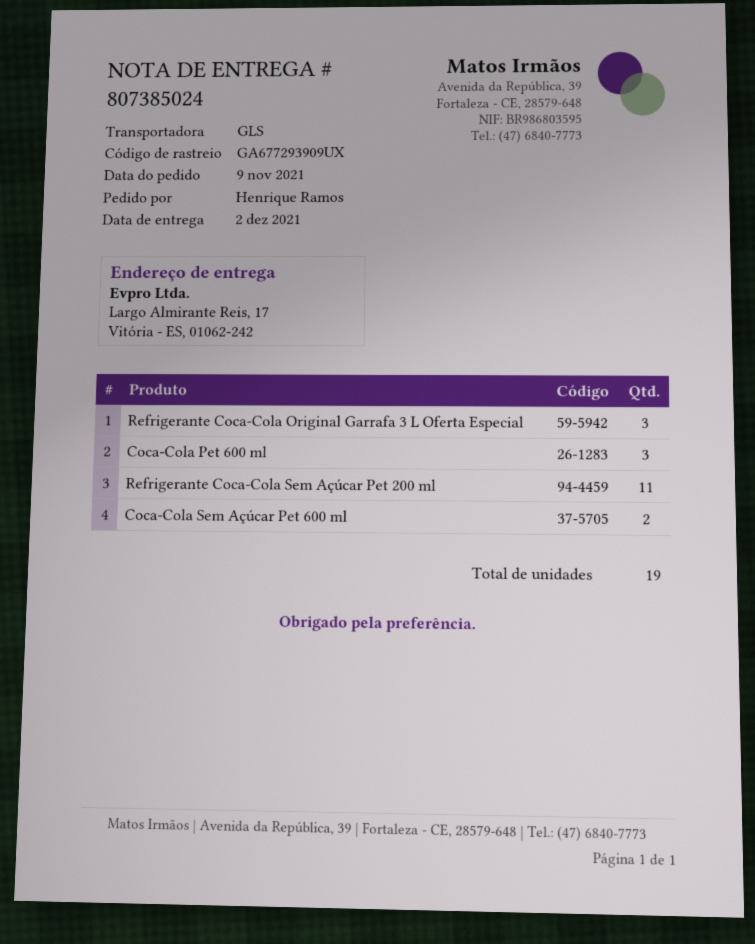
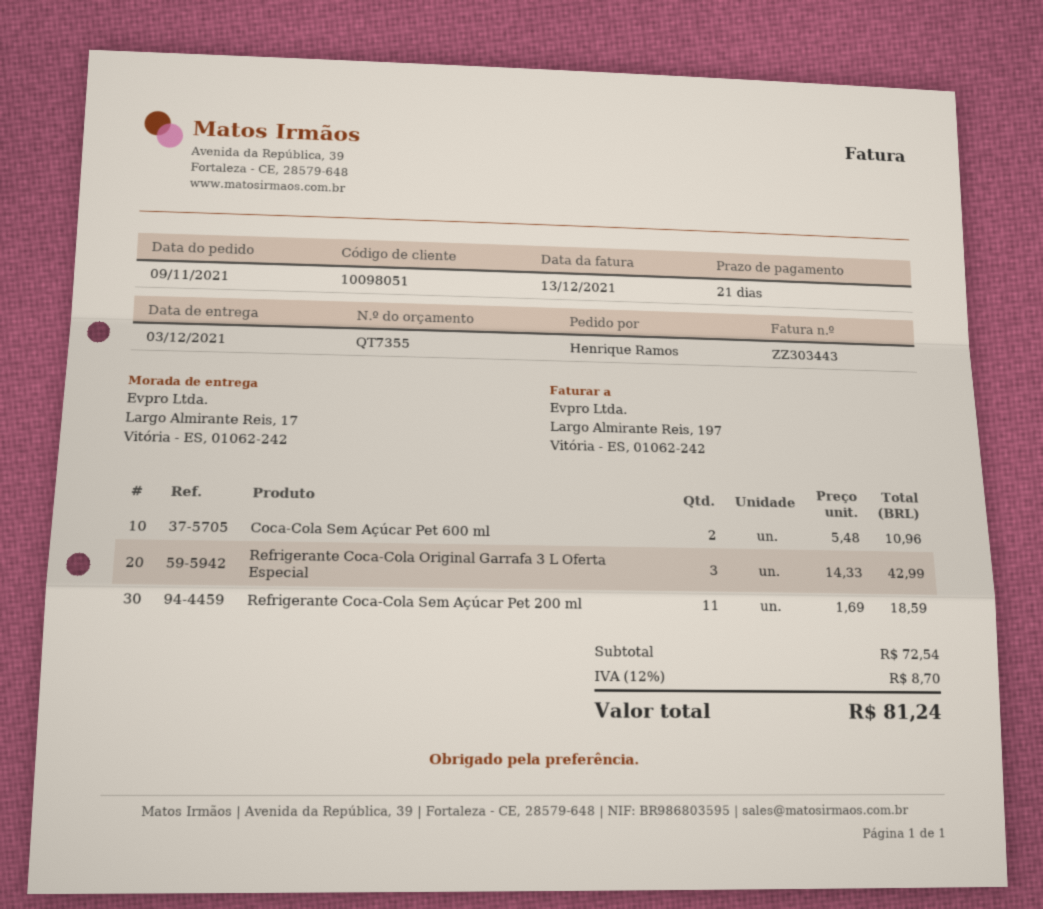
delivery date: 2021-12-02 -> 2021-12-03
Coca-Cola Pet 600 ml: 3 -> none

